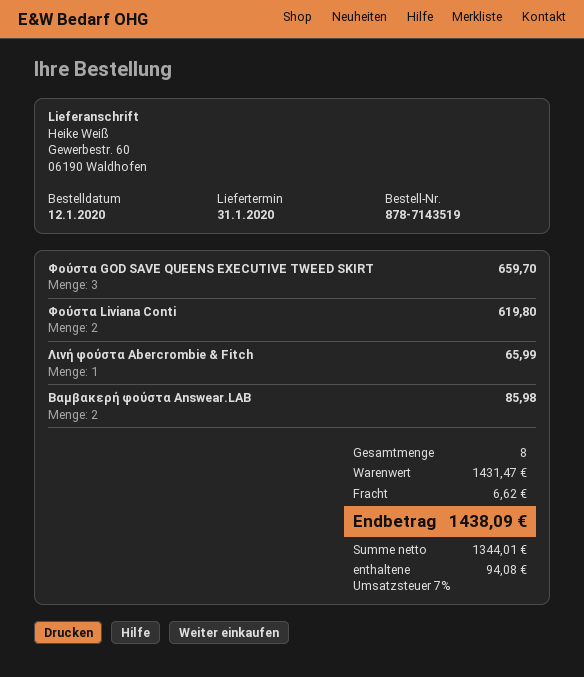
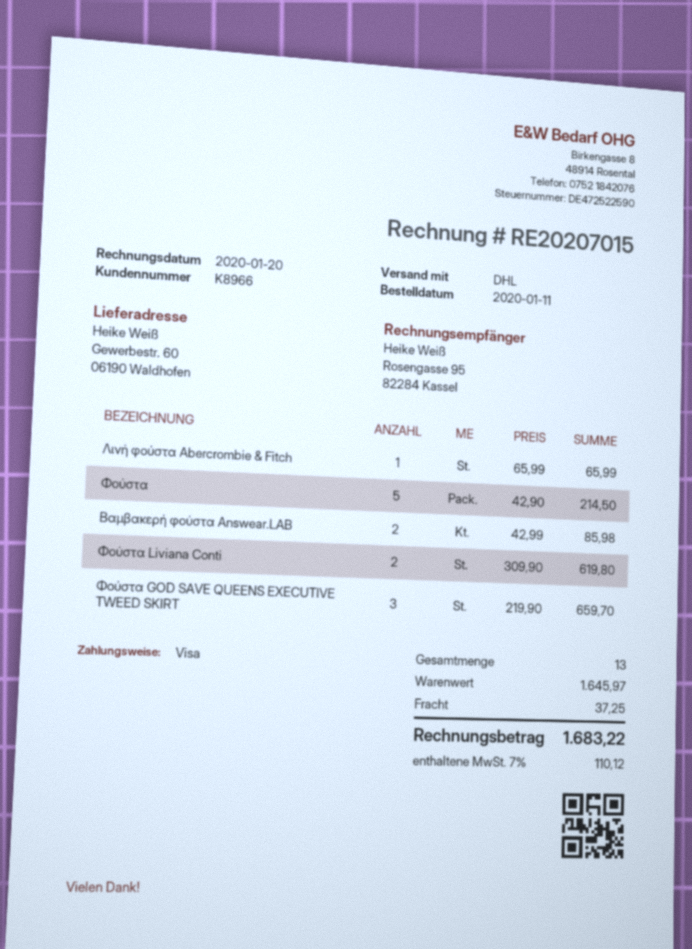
order date: 2020-01-12 -> 2020-01-11
Φούστα: none -> 5 for 214.50
total quantity: 8 -> 13
subtotal: 1431.47 -> 1645.97
shipping: 6.62 -> 37.25
tax: 7% = 94.08 -> 7% = 110.12
total: 1438.09 -> 1683.22

